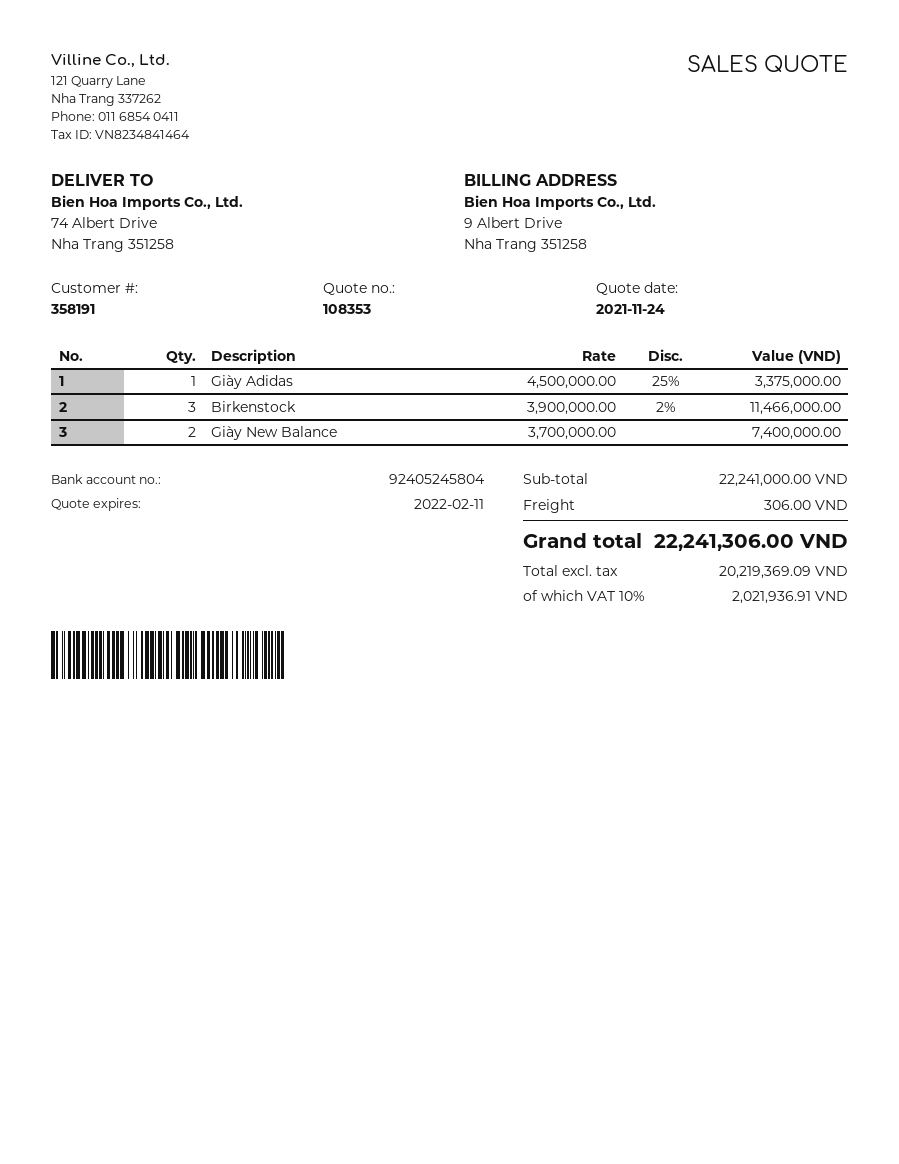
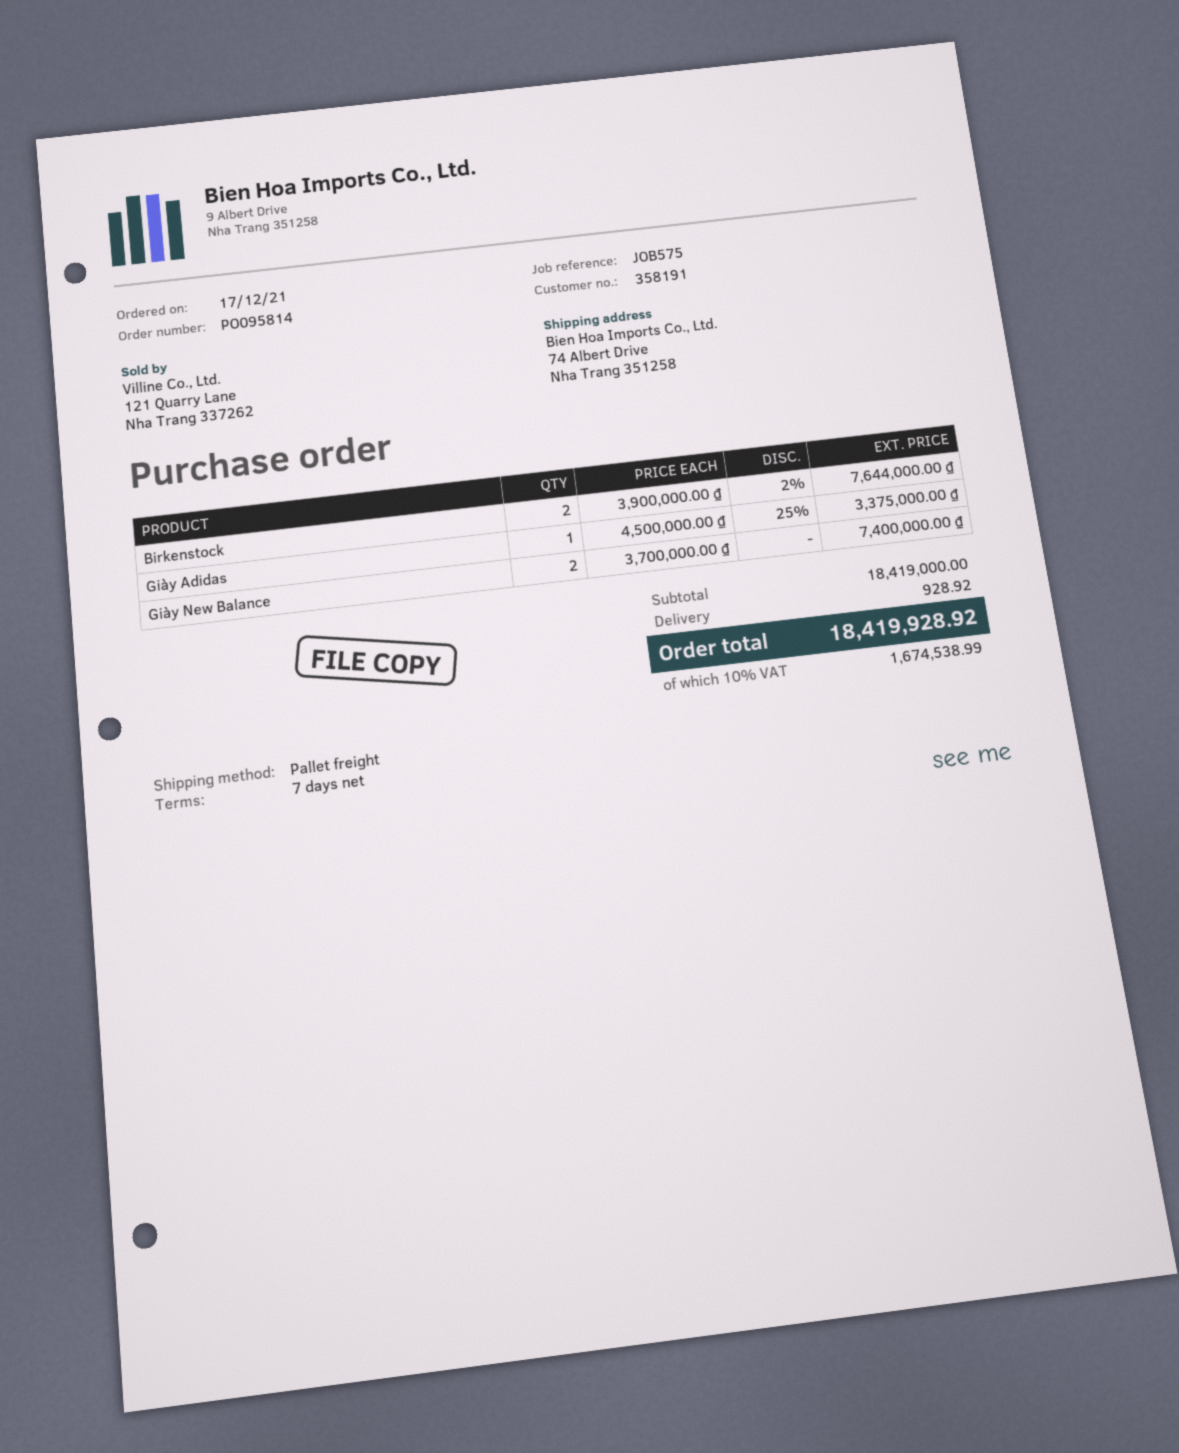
Birkenstock: 3 x 3900000.00 - 2% = 11466000.00 -> 2 x 3900000.00 - 2% = 7644000.00
subtotal: 22241000.00 -> 18419000.00
shipping: 306.00 -> 928.92
tax: 10% = 2021936.91 -> 10% = 1674538.99
total: 22241306.00 -> 18419928.92

